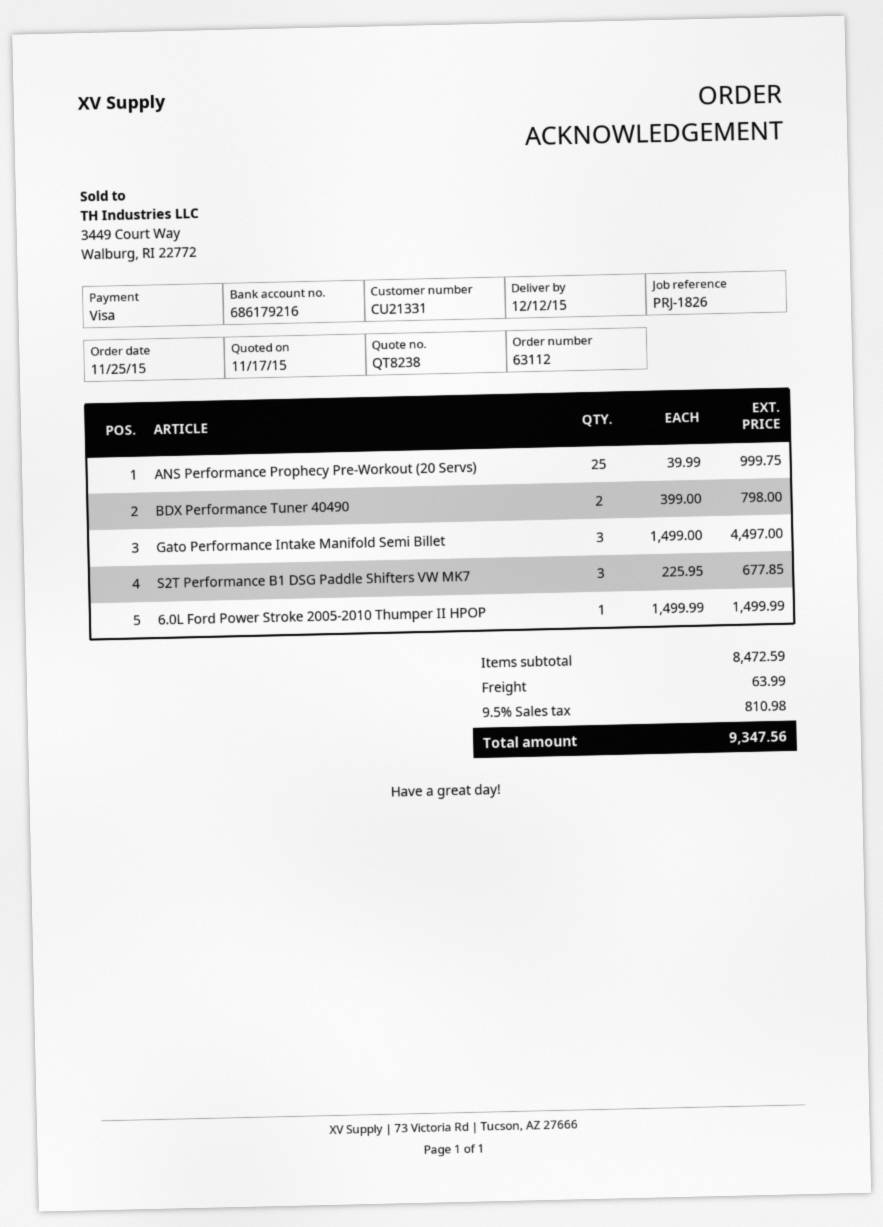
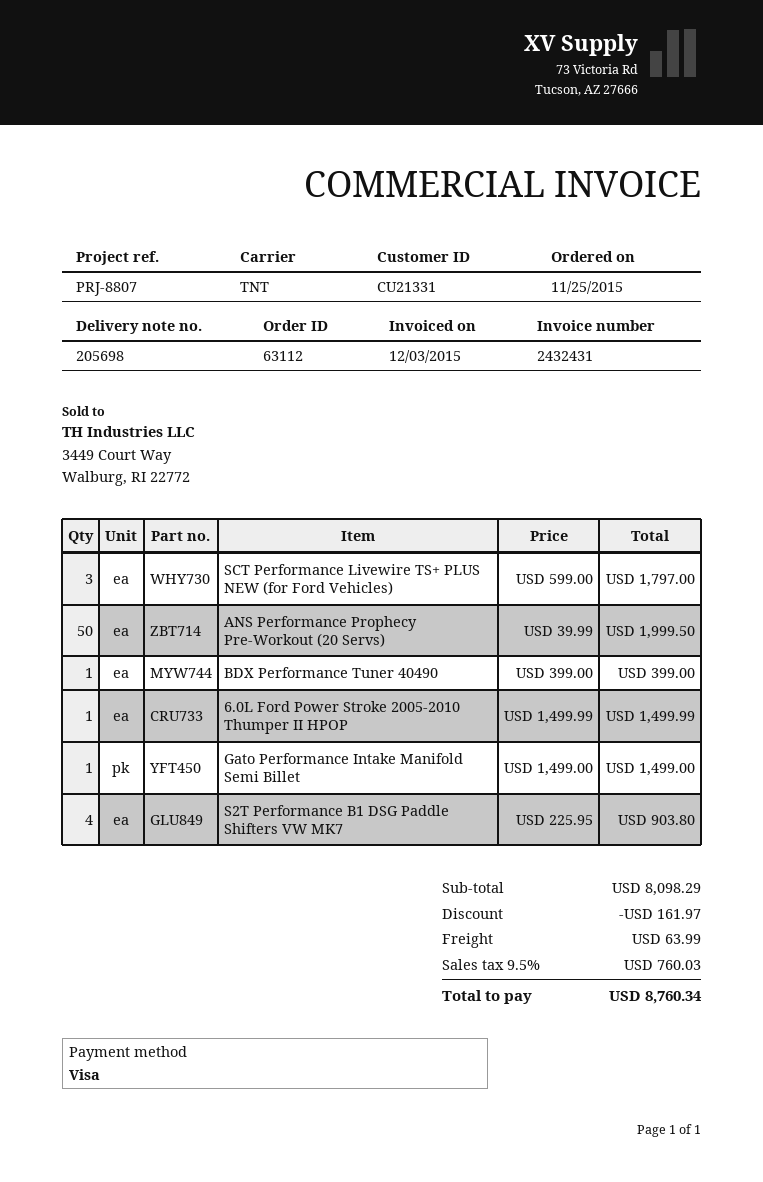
reference: PRJ-1826 -> PRJ-8807
ANS Performance Prophecy Pre-Workout (20 Servs): 25 x 39.99 = 999.75 -> 50 x 39.99 = 1999.50
BDX Performance Tuner 40490: 2 x 399.00 = 798.00 -> 1 x 399.00 = 399.00
Gato Performance Intake Manifold Semi Billet: 3 x 1499.00 = 4497.00 -> 1 x 1499.00 = 1499.00
S2T Performance B1 DSG Paddle Shifters VW MK7: 3 x 225.95 = 677.85 -> 4 x 225.95 = 903.80
SCT Performance Livewire TS+ PLUS NEW (for Ford Vehicles): none -> 3 x 599.00 = 1797.00
subtotal: 8472.59 -> 8098.29
discount: none -> 161.97
tax: 9.5% = 810.98 -> 9.5% = 760.03
total: 9347.56 -> 8760.34

